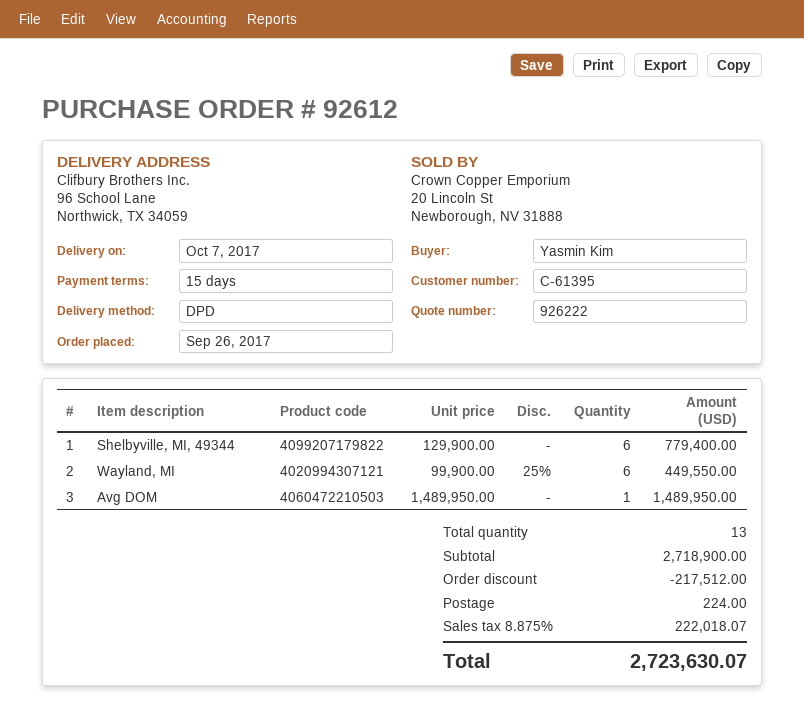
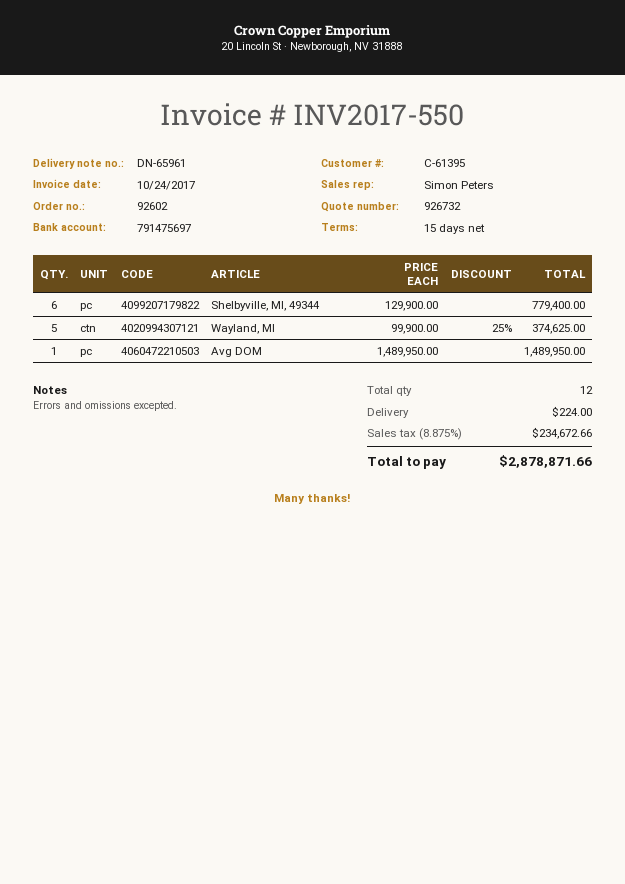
quote number: 926222 -> 926732
order number: 92612 -> 92602
Wayland, MI: 6 x 99900.00 - 25% = 449550.00 -> 5 x 99900.00 - 25% = 374625.00
total quantity: 13 -> 12
discount: 217512.00 -> none
tax: 8.875% = 222018.07 -> 8.875% = 234672.66
total: 2723630.07 -> 2878871.66

